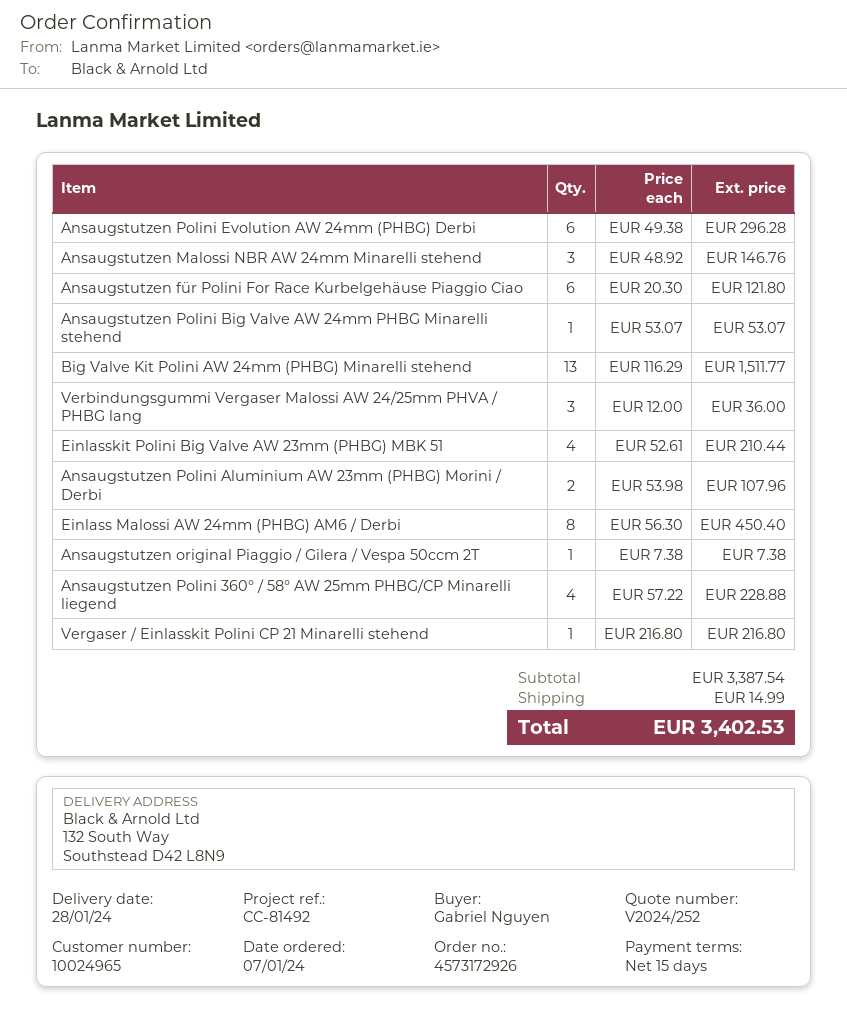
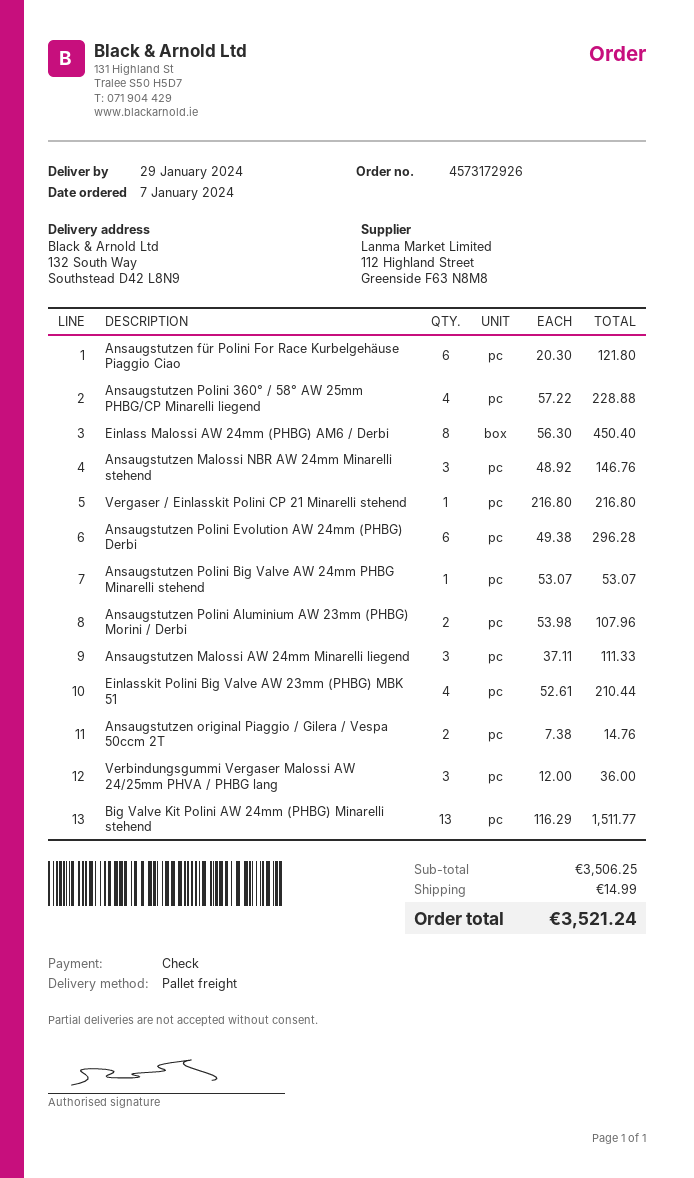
delivery date: 2024-01-28 -> 2024-01-29
Ansaugstutzen original Piaggio / Gilera / Vespa 50ccm 2T: 1 x 7.38 = 7.38 -> 2 x 7.38 = 14.76
Ansaugstutzen Malossi AW 24mm Minarelli liegend: none -> 3 x 37.11 = 111.33
subtotal: 3387.54 -> 3506.25
total: 3402.53 -> 3521.24

